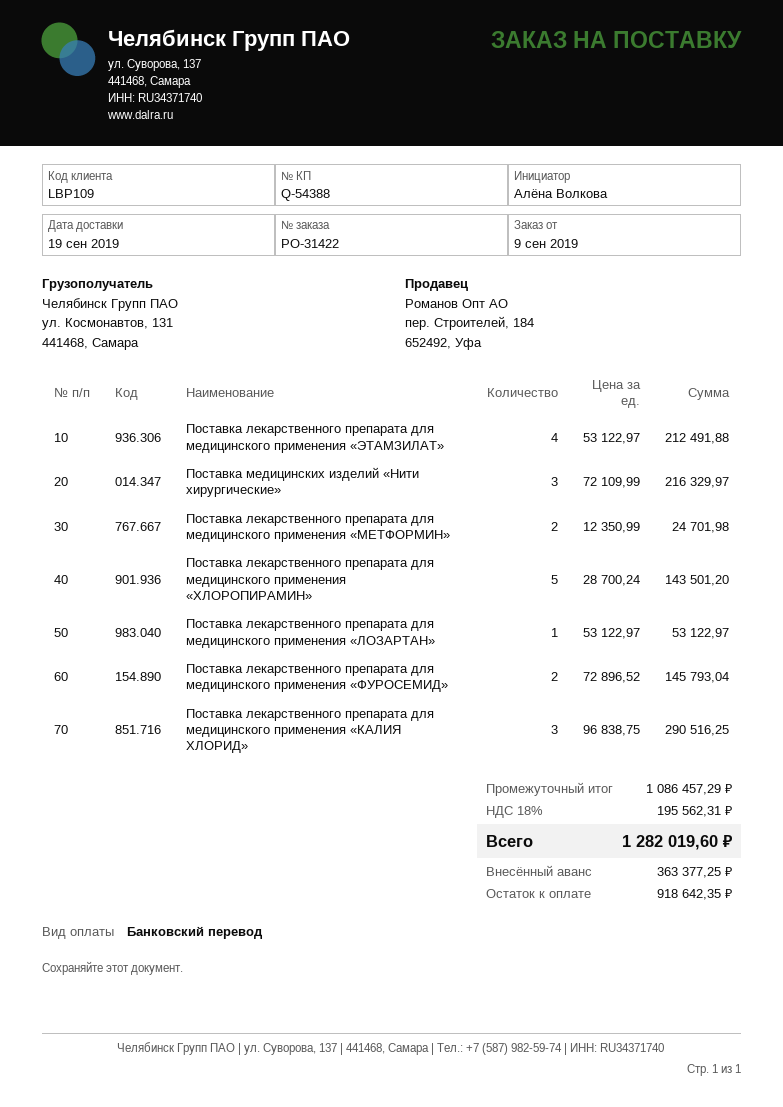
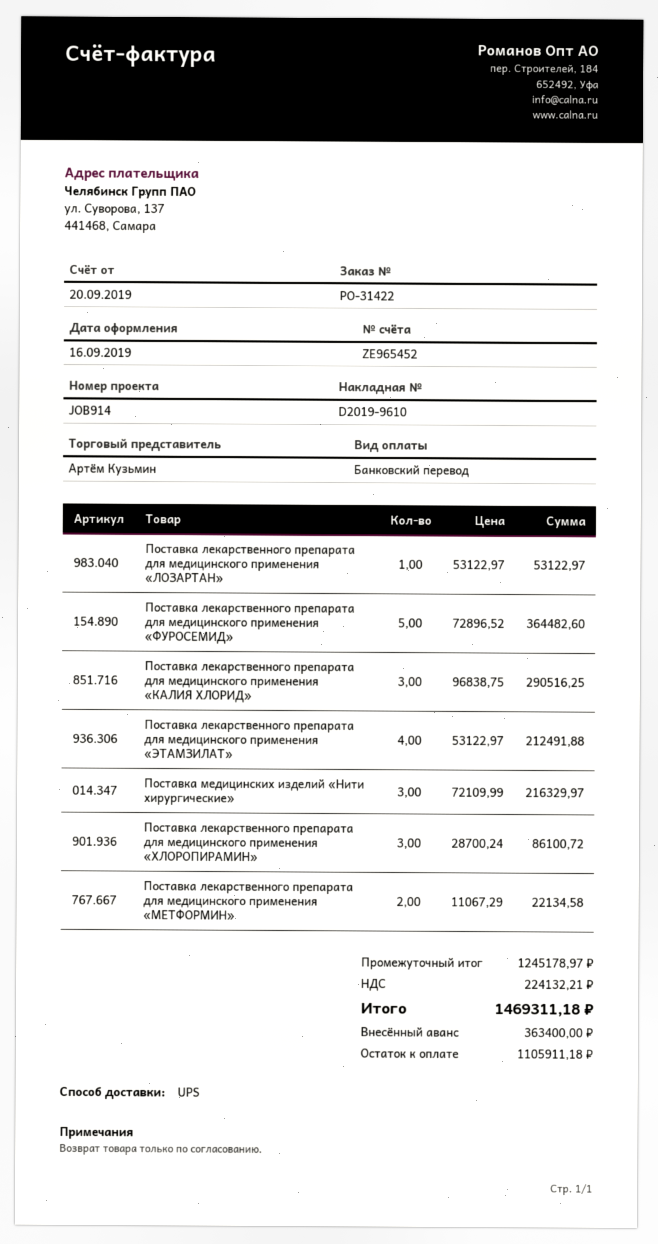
order date: 2019-09-09 -> 2019-09-16
Поставка лекарственного препарата для медицинского применения «МЕТФОРМИН»: 2 x 12350.99 = 24701.98 -> 2 x 11067.29 = 22134.58
Поставка лекарственного препарата для медицинского применения «ХЛОРОПИРАМИН»: 5 x 28700.24 = 143501.20 -> 3 x 28700.24 = 86100.72
Поставка лекарственного препарата для медицинского применения «ФУРОСЕМИД»: 2 x 72896.52 = 145793.04 -> 5 x 72896.52 = 364482.60
subtotal: 1086457.29 -> 1245178.97
tax: 195562.31 -> 224132.21
total: 1282019.60 -> 1469311.18
deposit: 363377.25 -> 363400.00
balance: 918642.35 -> 1105911.18

